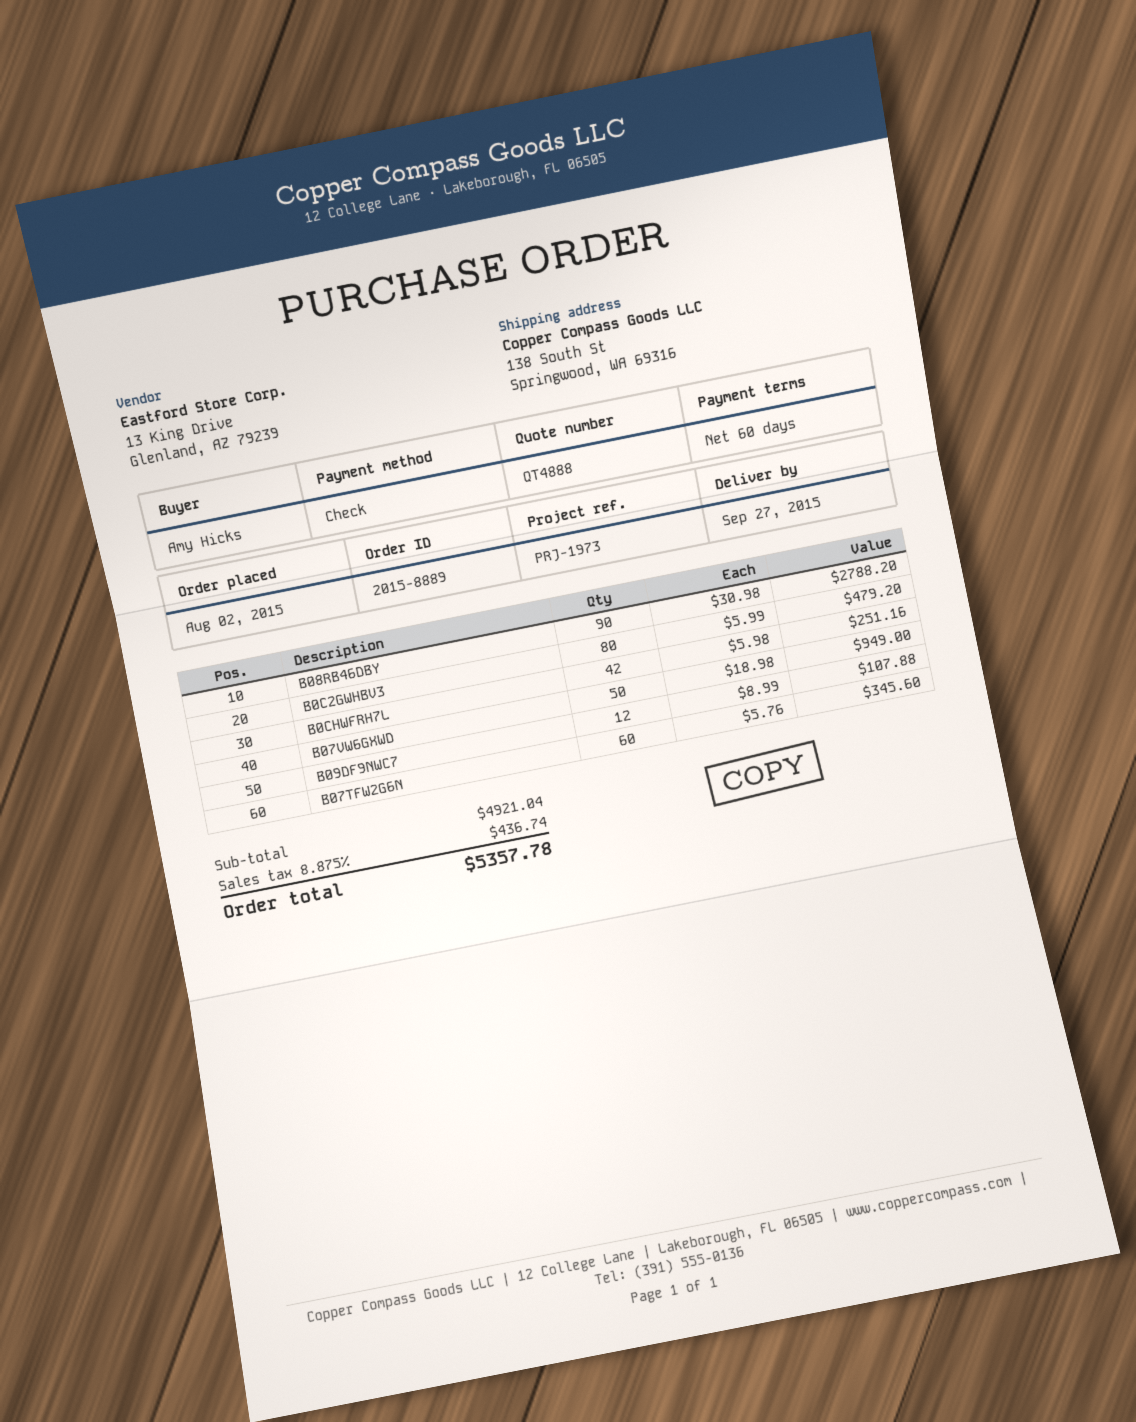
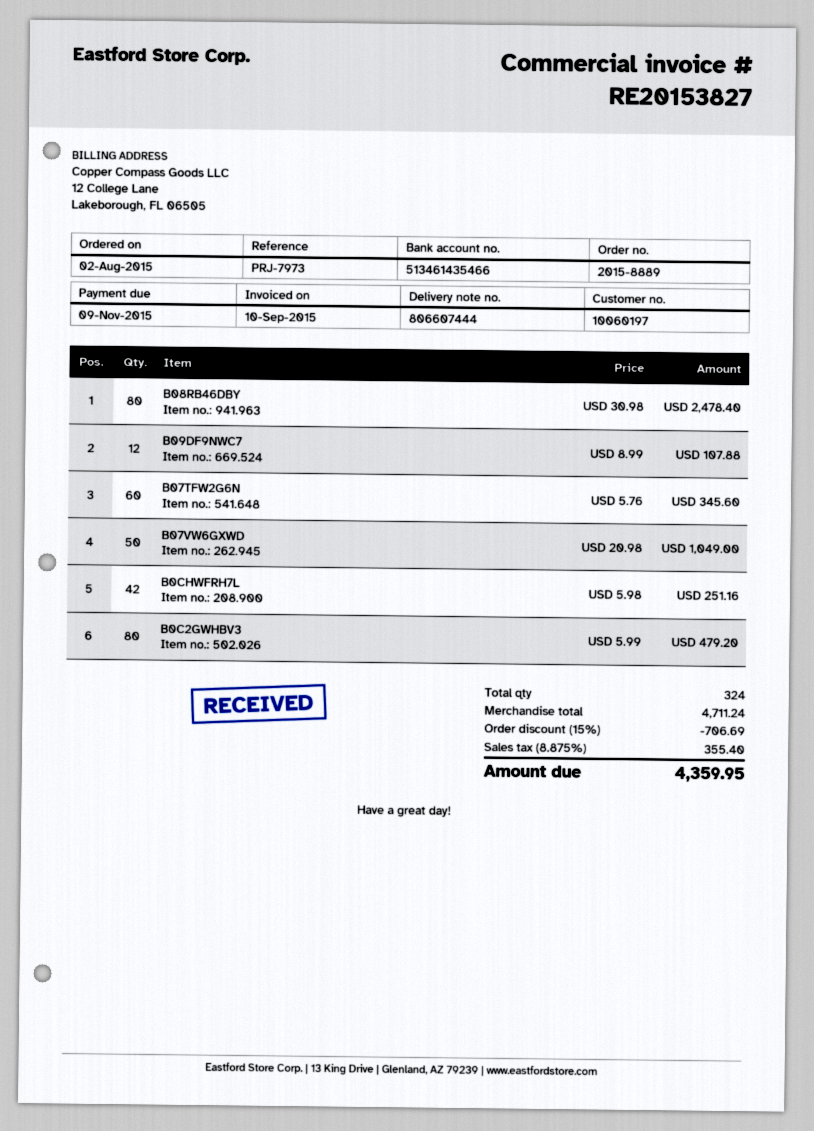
reference: PRJ-1973 -> PRJ-7973
B08RB46DBY: 90 x 30.98 = 2788.20 -> 80 x 30.98 = 2478.40
B07VW6GXWD: 50 x 18.98 = 949.00 -> 50 x 20.98 = 1049.00
subtotal: 4921.04 -> 4711.24
discount: none -> 15% = 706.69
tax: 8.875% = 436.74 -> 8.875% = 355.40
total: 5357.78 -> 4359.95

